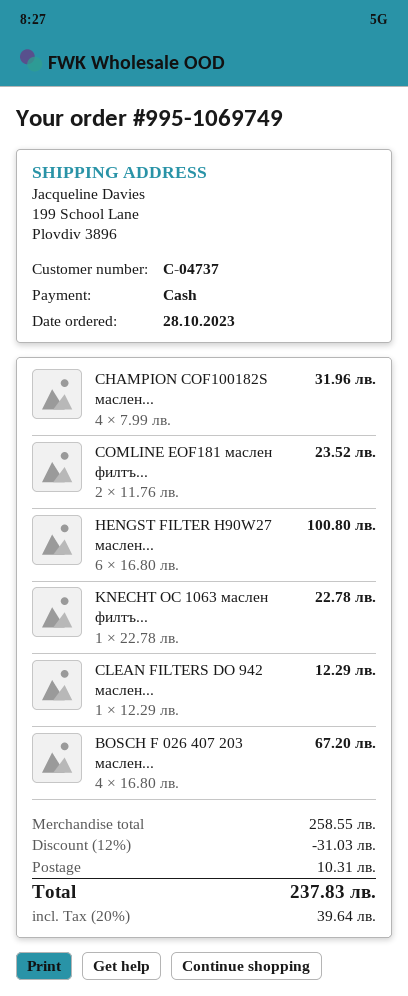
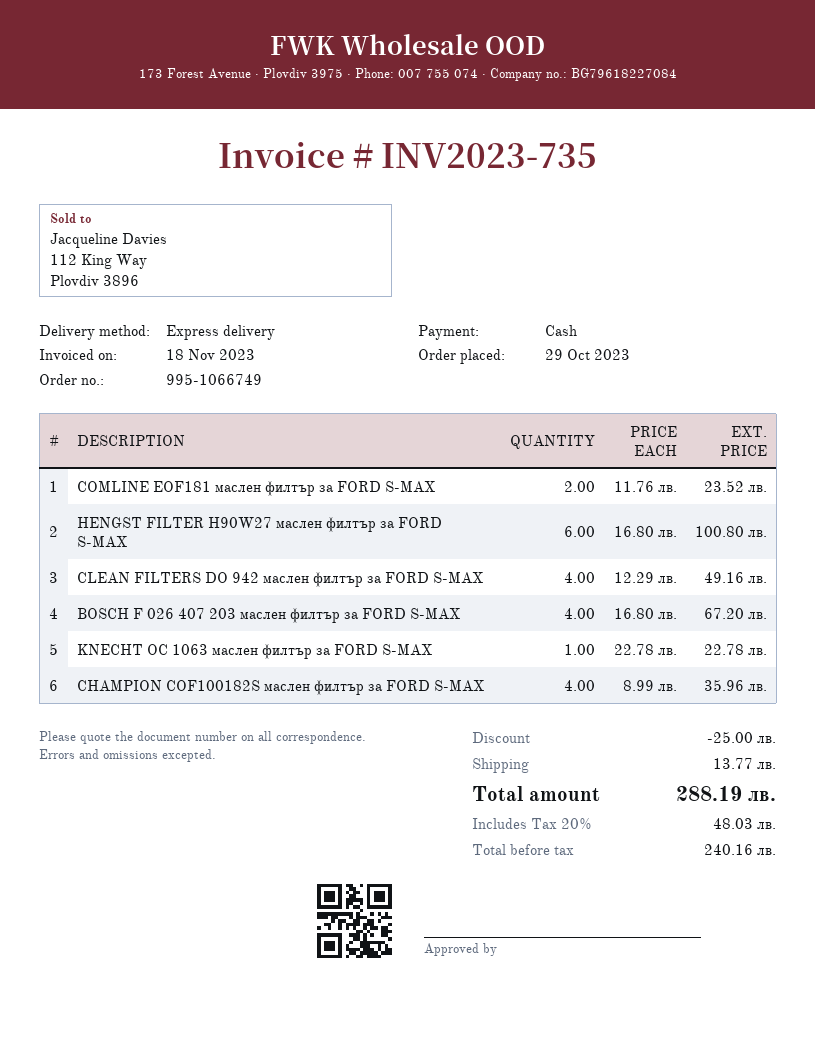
order number: 995-1069749 -> 995-1066749
order date: 2023-10-28 -> 2023-10-29
CHAMPION COF100182S маслен...: 4 x 7.99 = 31.96 -> 4 x 8.99 = 35.96
CLEAN FILTERS DO 942 маслен...: 1 x 12.29 = 12.29 -> 4 x 12.29 = 49.16
discount: 31.03 -> 25.00
shipping: 10.31 -> 13.77
tax: 20% = 39.64 -> 20% = 48.03
total: 237.83 -> 288.19

